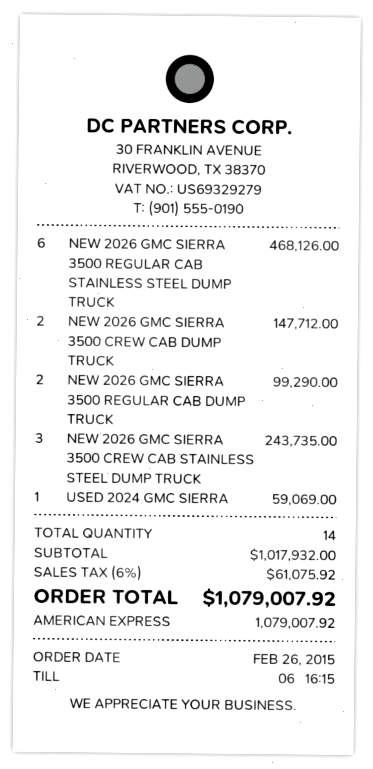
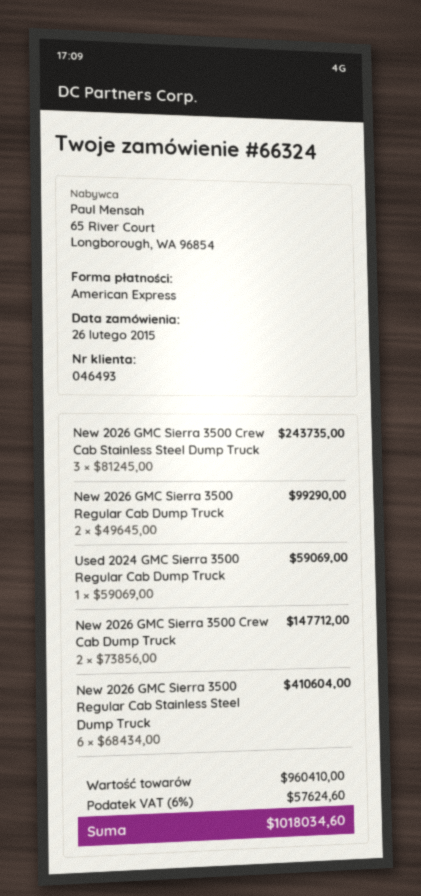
NEW 2026 GMC SIERRA 3500 REGULAR CAB STAINLESS STEEL DUMP TRUCK: 6 for 468126.00 -> 6 for 410604.00
subtotal: 1017932.00 -> 960410.00
tax: 6% = 61075.92 -> 6% = 57624.60
total: 1079007.92 -> 1018034.60

